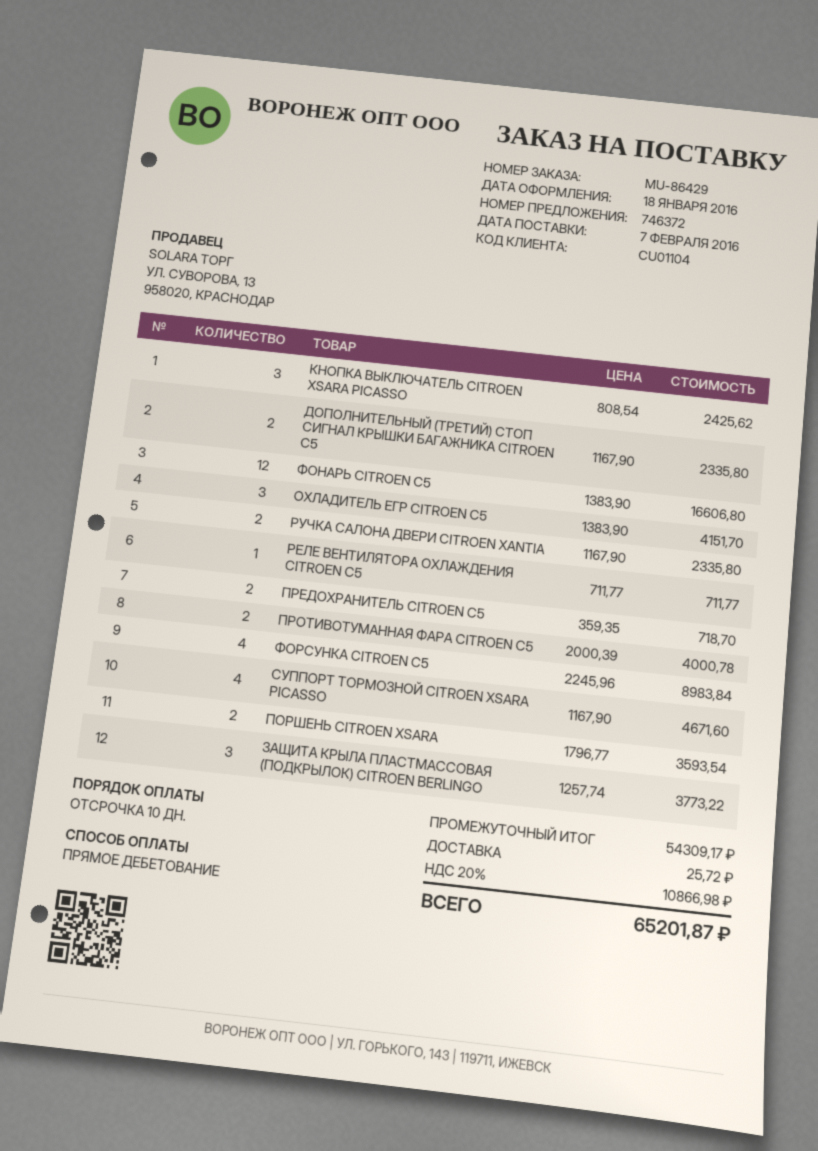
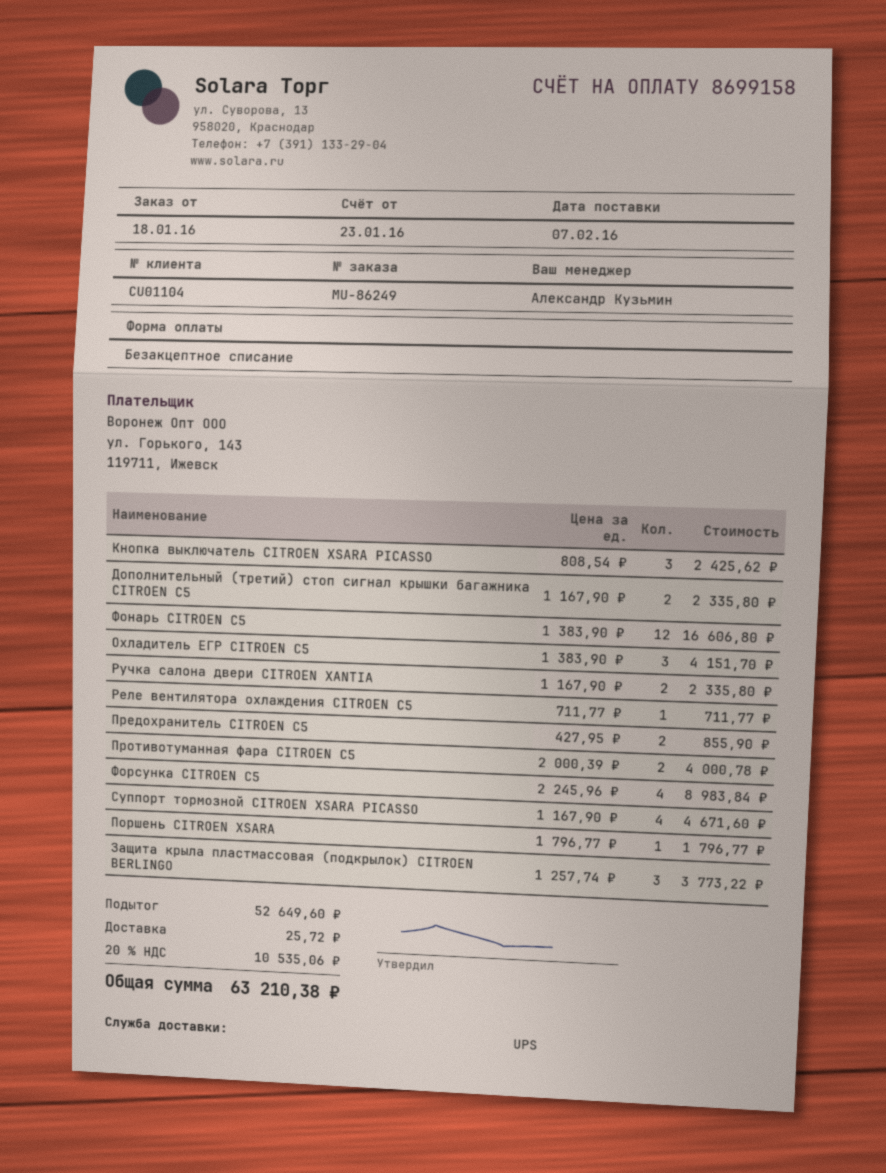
order number: MU-86429 -> MU-86249
ПРЕДОХРАНИТЕЛЬ CITROEN C5: 2 x 359.35 = 718.70 -> 2 x 427.95 = 855.90
ПОРШЕНЬ CITROEN XSARA: 2 x 1796.77 = 3593.54 -> 1 x 1796.77 = 1796.77
subtotal: 54309.17 -> 52649.60
tax: 20% = 10866.98 -> 20% = 10535.06
total: 65201.87 -> 63210.38

